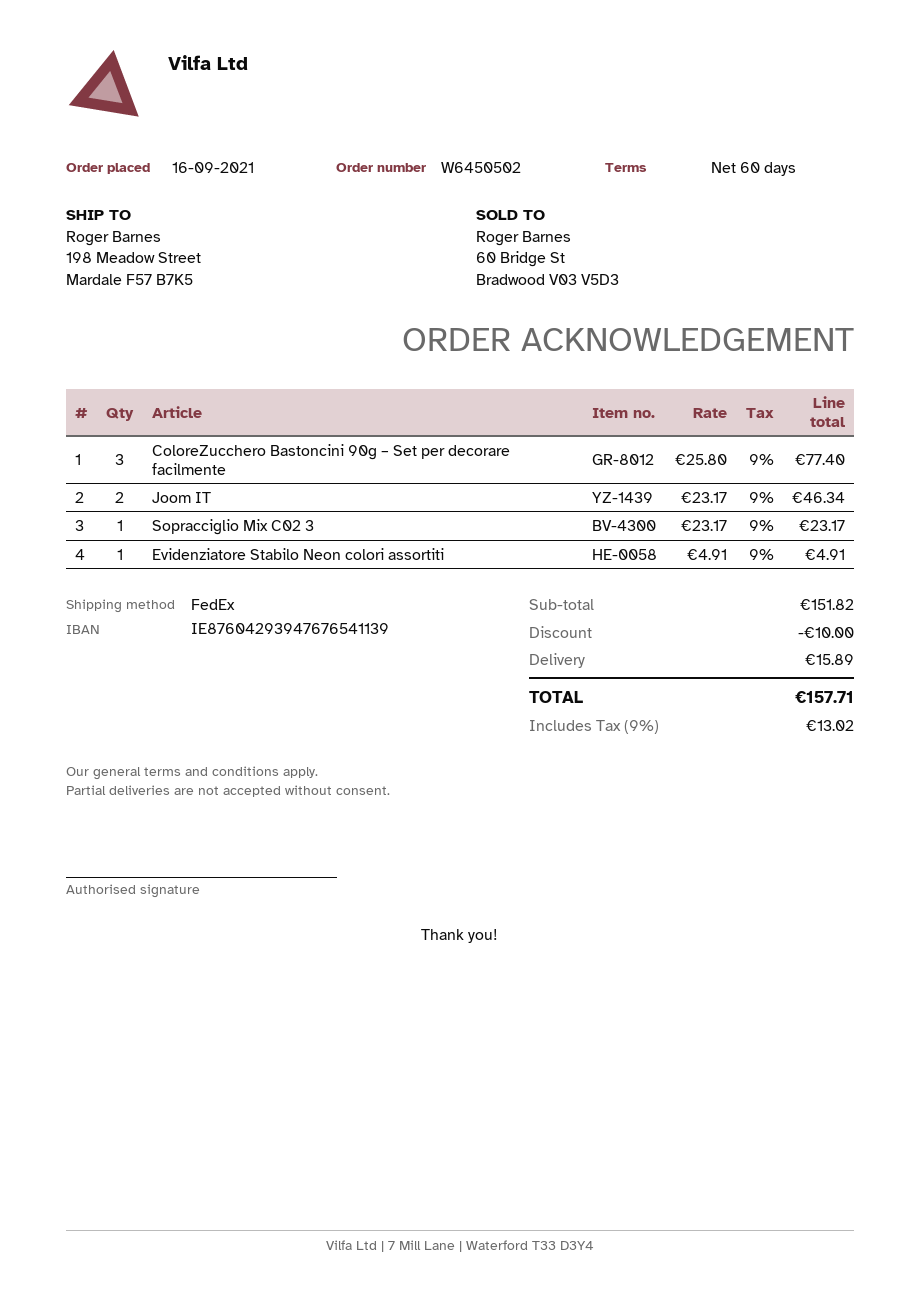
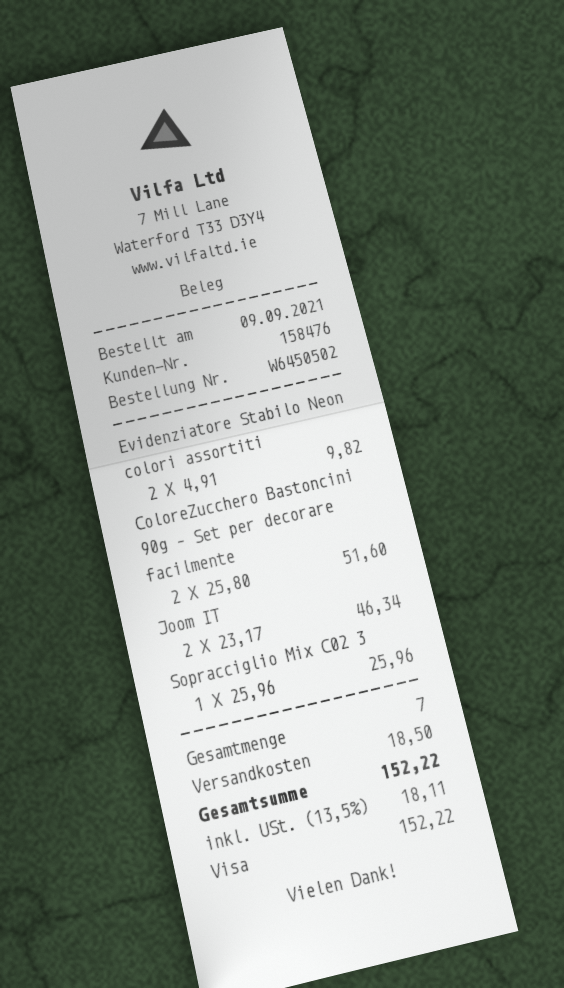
order date: 2021-09-16 -> 2021-09-09
ColoreZucchero Bastoncini 90g – Set per decorare facilmente: 3 x 25.80 = 77.40 -> 2 x 25.80 = 51.60
Sopracciglio Mix C02 3: 1 x 23.17 = 23.17 -> 1 x 25.96 = 25.96
Evidenziatore Stabilo Neon colori assortiti: 1 x 4.91 = 4.91 -> 2 x 4.91 = 9.82
discount: 10.00 -> none
shipping: 15.89 -> 18.50
tax: 9% = 13.02 -> 13.5% = 18.11
total: 157.71 -> 152.22

